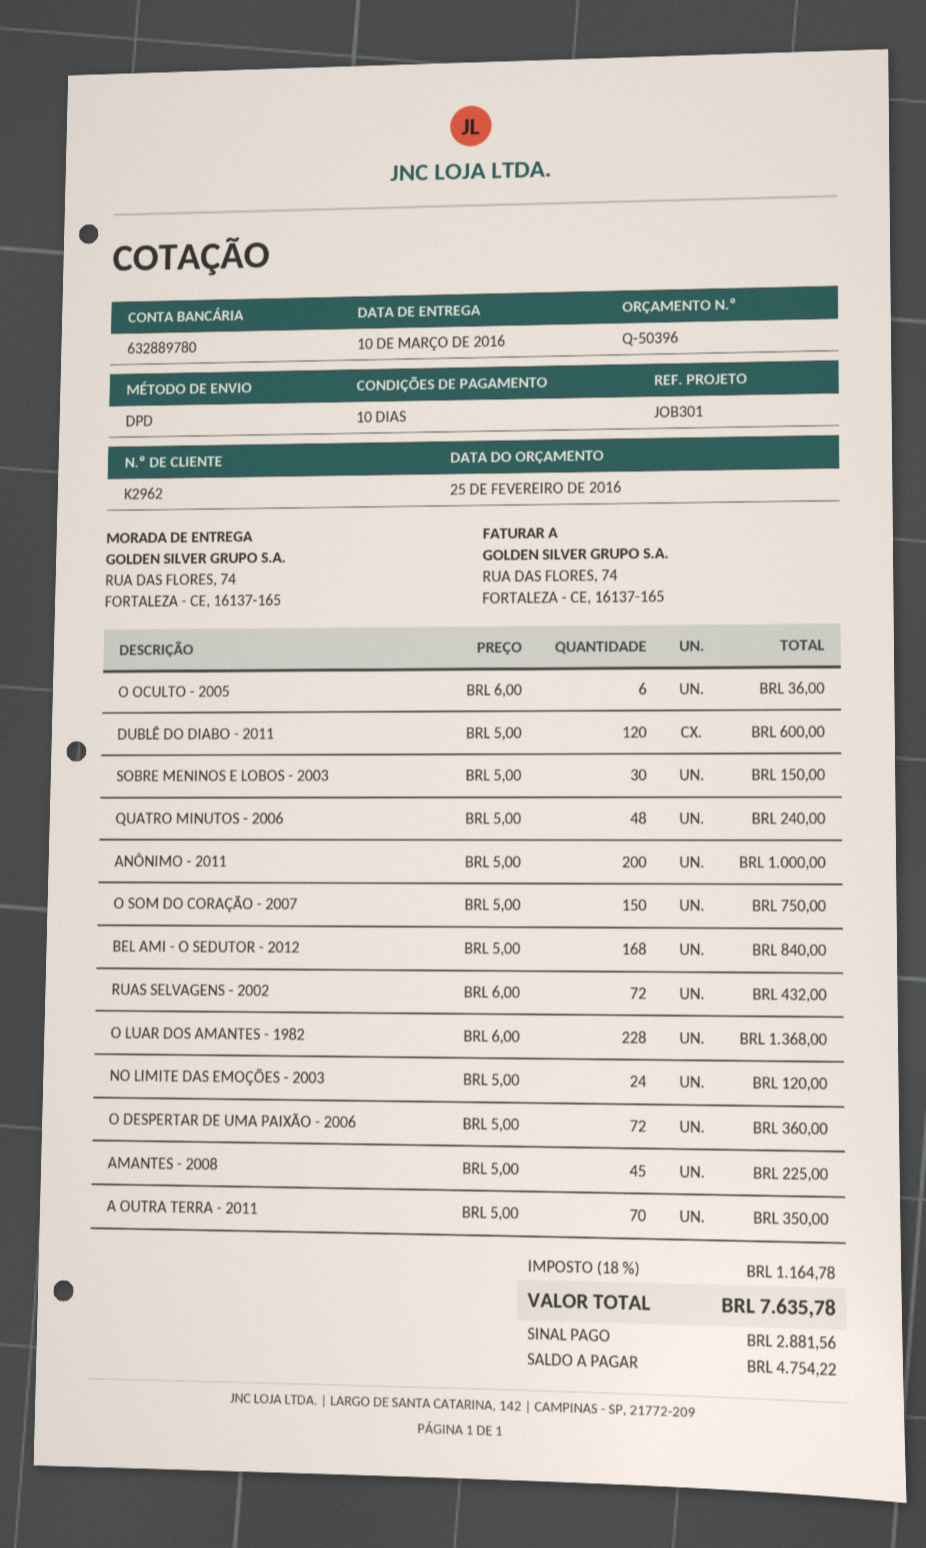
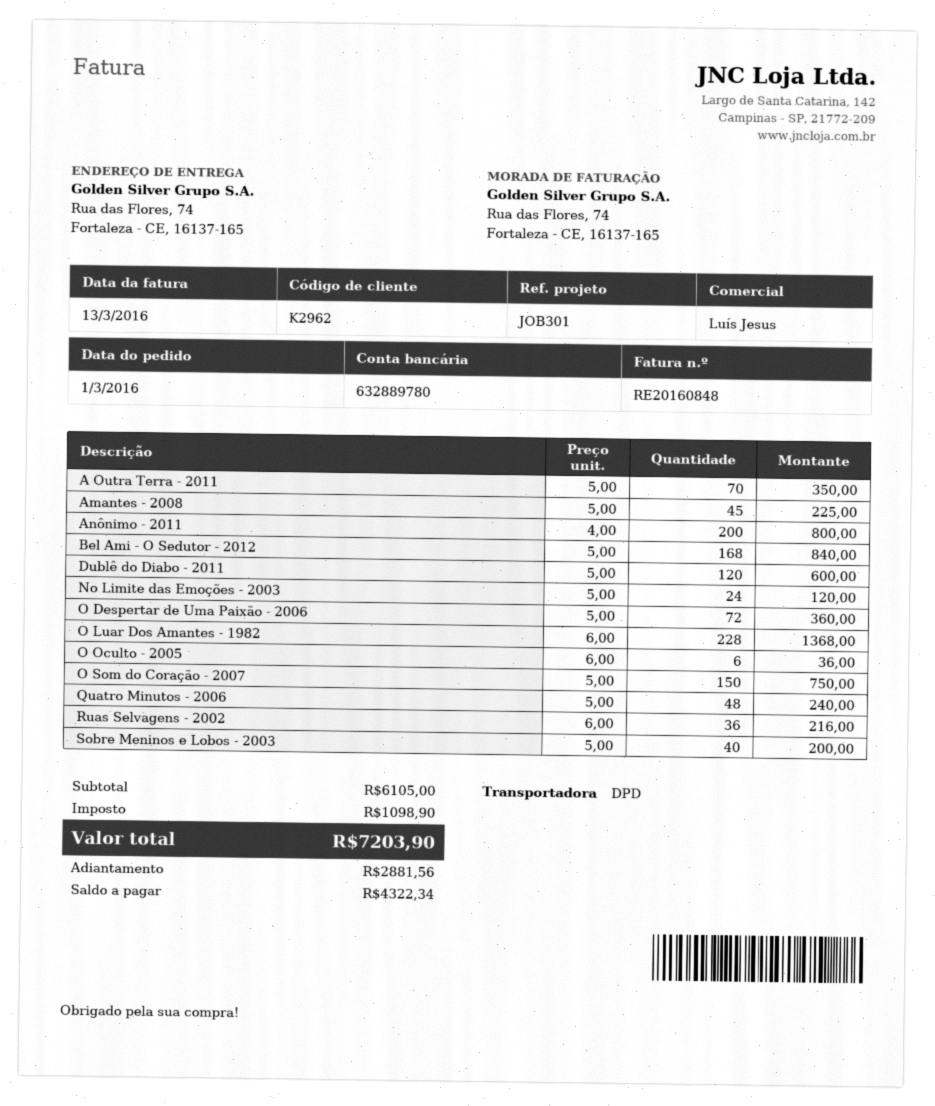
SOBRE MENINOS E LOBOS - 2003: 30 x 5.00 = 150.00 -> 40 x 5.00 = 200.00
ANÔNIMO - 2011: 200 x 5.00 = 1000.00 -> 200 x 4.00 = 800.00
RUAS SELVAGENS - 2002: 72 x 6.00 = 432.00 -> 36 x 6.00 = 216.00
tax: 1164.78 -> 1098.90
total: 7635.78 -> 7203.90
balance: 4754.22 -> 4322.34

